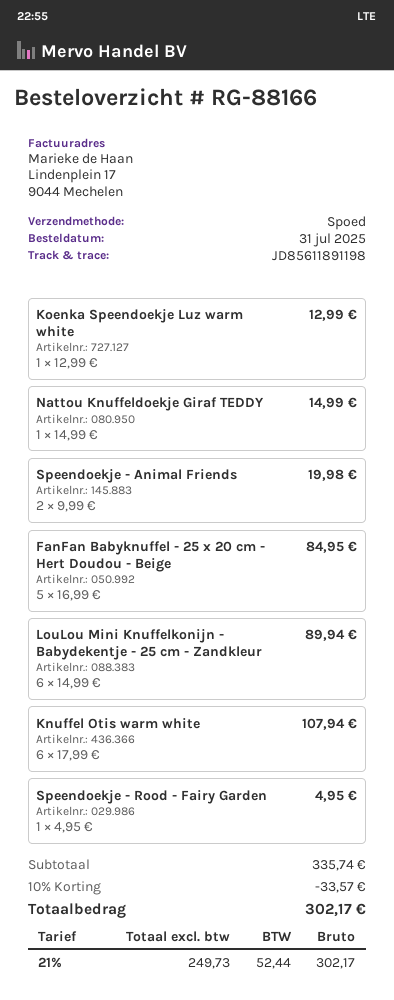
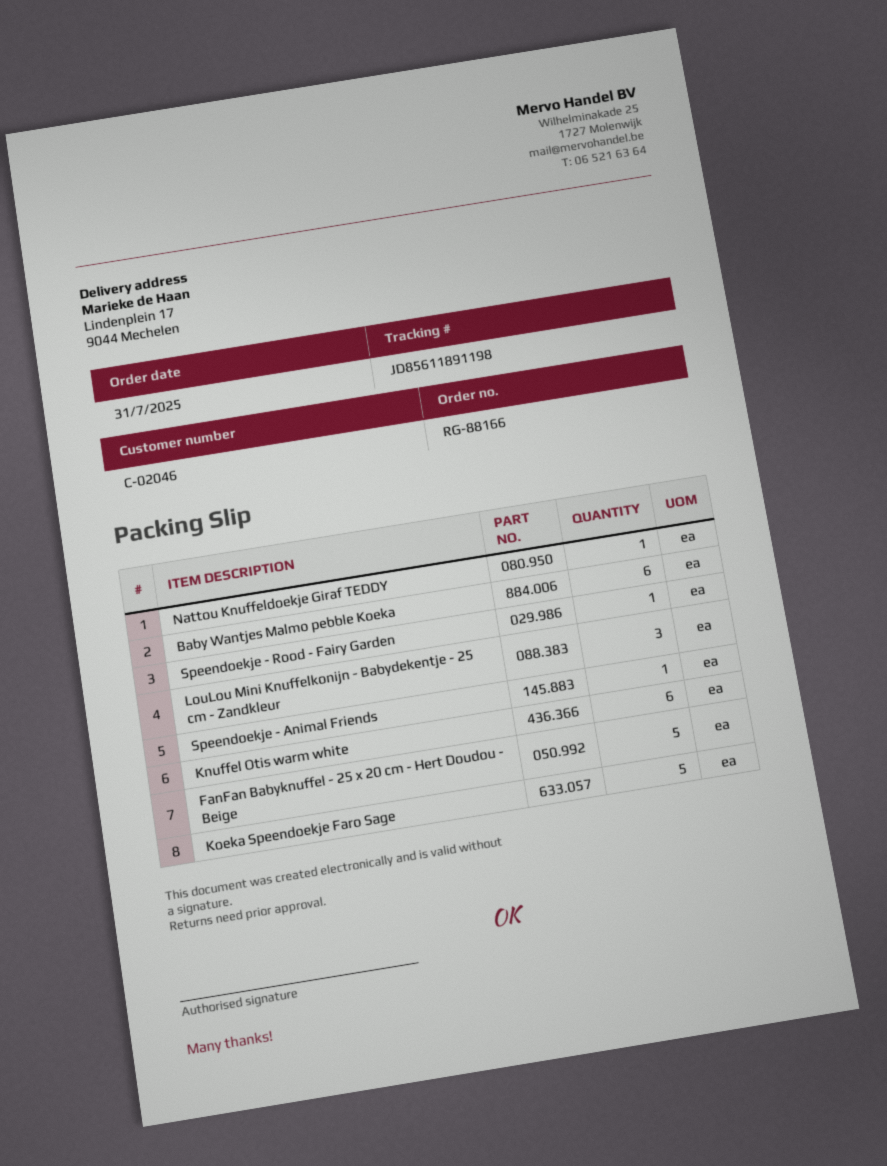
Koenka Speendoekje Luz warm white: 1 -> none
Speendoekje - Animal Friends: 2 -> 1
LouLou Mini Knuffelkonijn - Babydekentje - 25 cm - Zandkleur: 6 -> 3
Baby Wantjes Malmo pebble Koeka: none -> 6
Koeka Speendoekje Faro Sage: none -> 5

